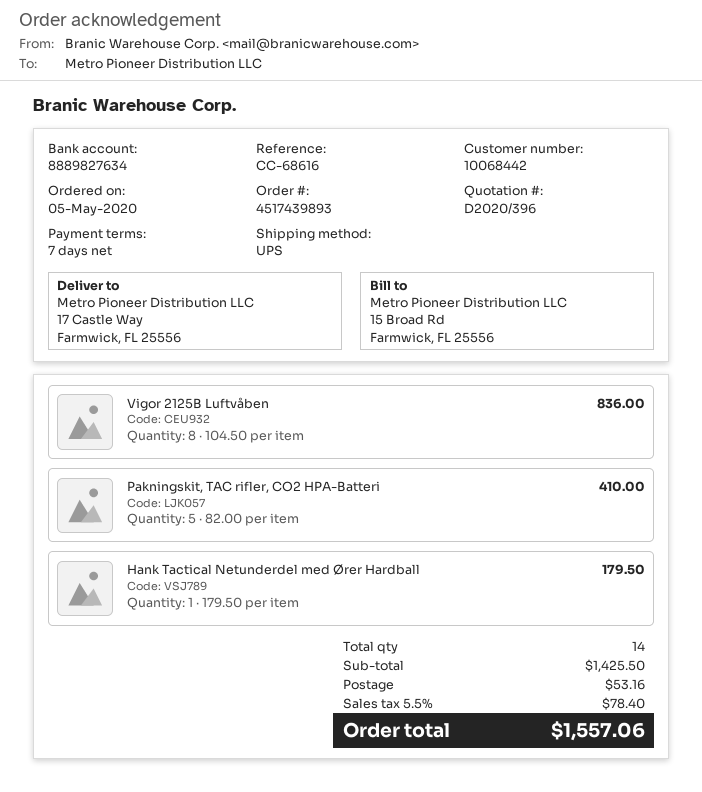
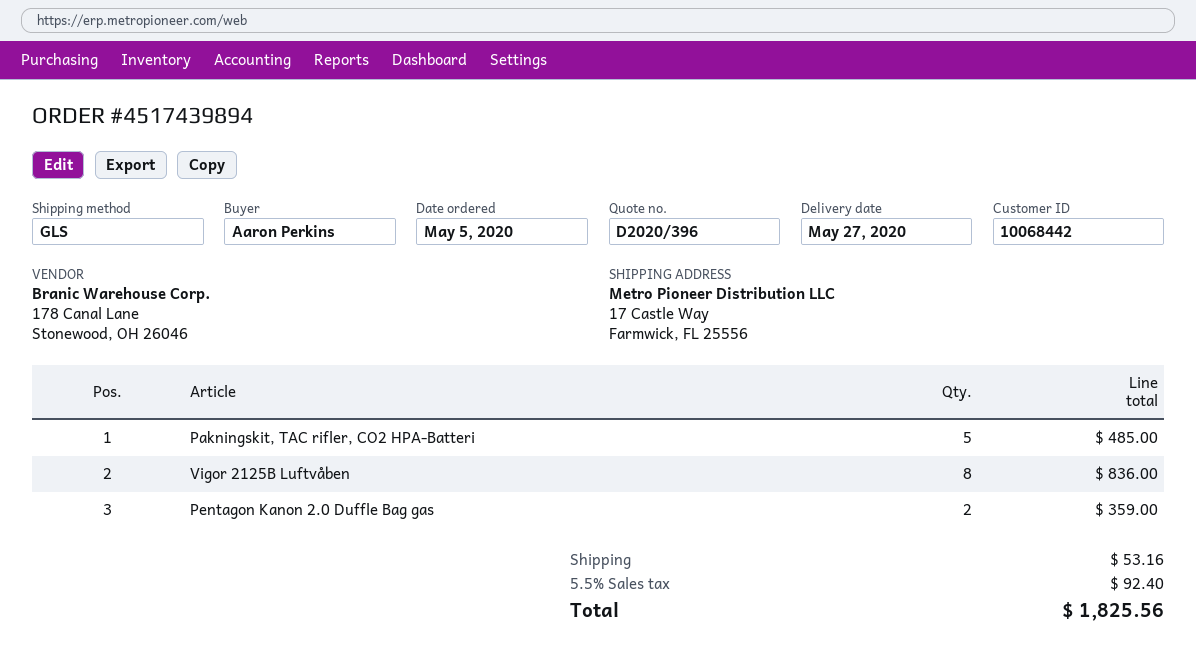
order number: 4517439893 -> 4517439894
shipping method: UPS -> GLS
Pakningskit, TAC rifler, CO2 HPA-Batteri: 5 for 410.00 -> 5 for 485.00
Hank Tactical Netunderdel med Ører Hardball: 1 for 179.50 -> none
Pentagon Kanon 2.0 Duffle Bag gas: none -> 2 for 359.00
tax: 5.5% = 78.40 -> 5.5% = 92.40
total: 1557.06 -> 1825.56

